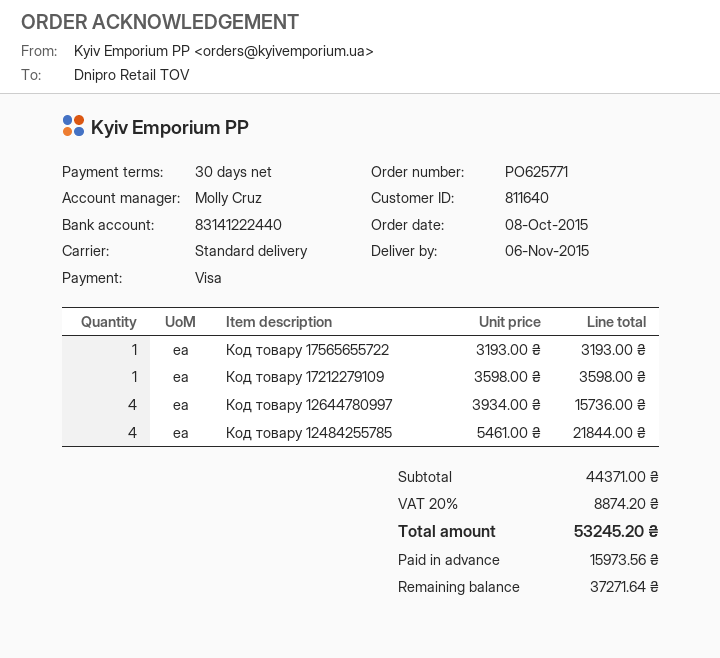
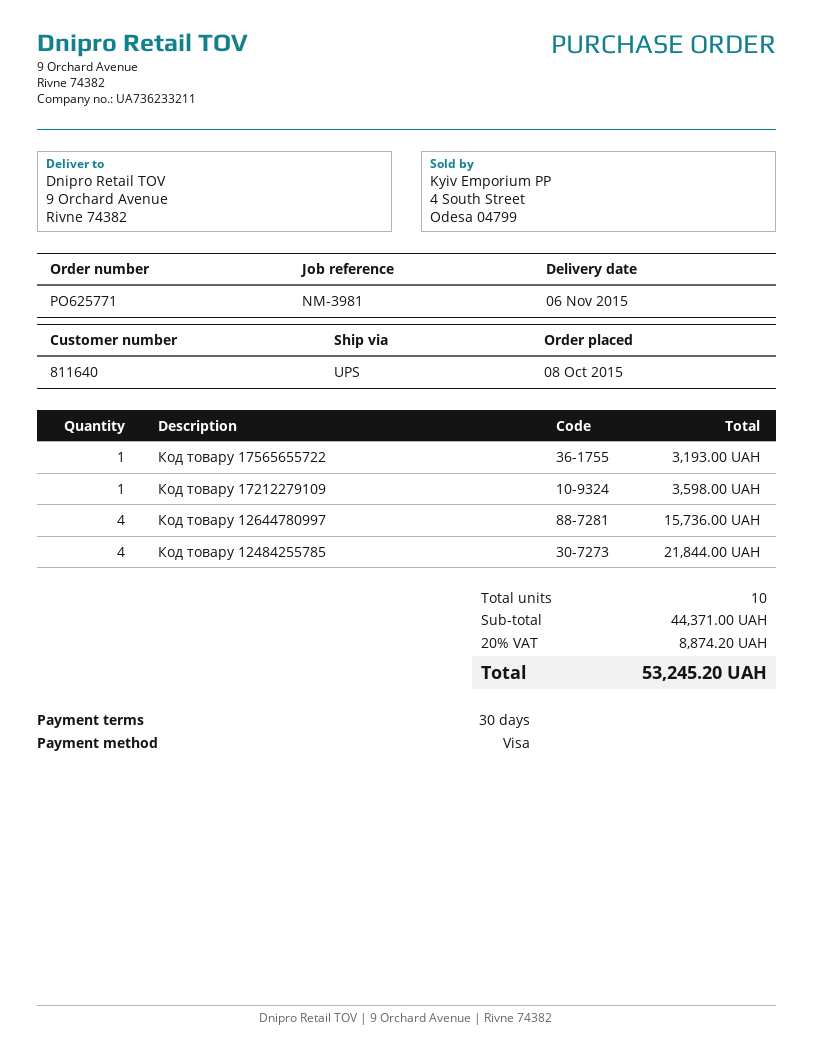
shipping method: standard -> UPS

